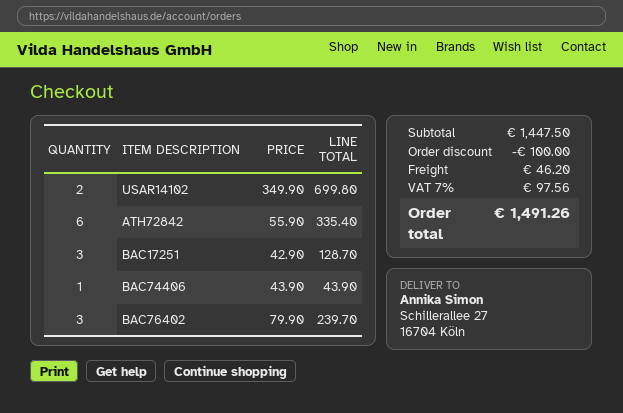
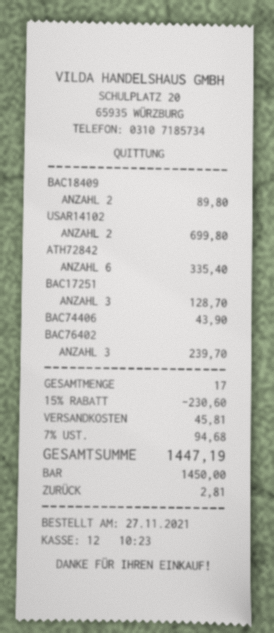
BAC18409: none -> 2 for 89.80
discount: 100.00 -> 230.60
shipping: 46.20 -> 45.81
tax: 7% = 97.56 -> 7% = 94.68
total: 1491.26 -> 1447.19

